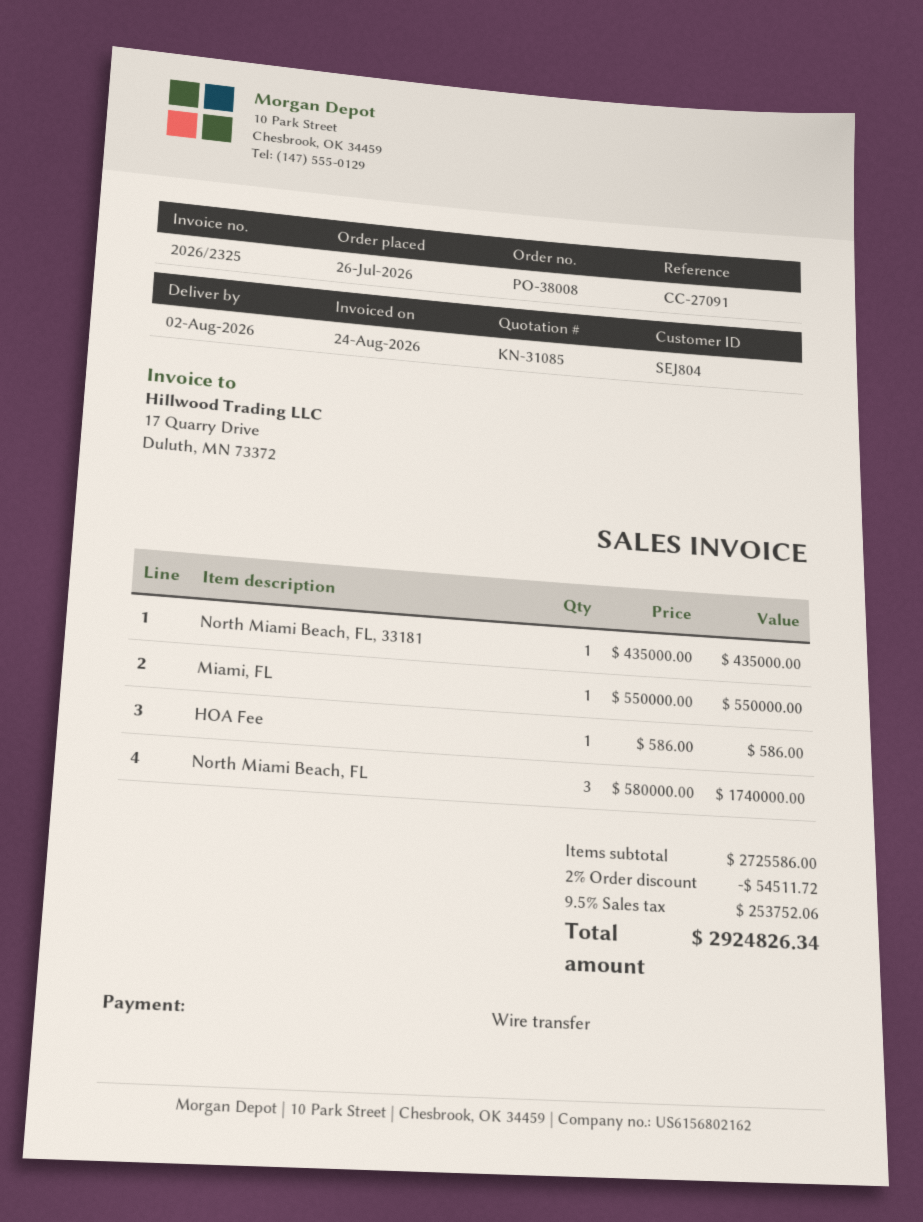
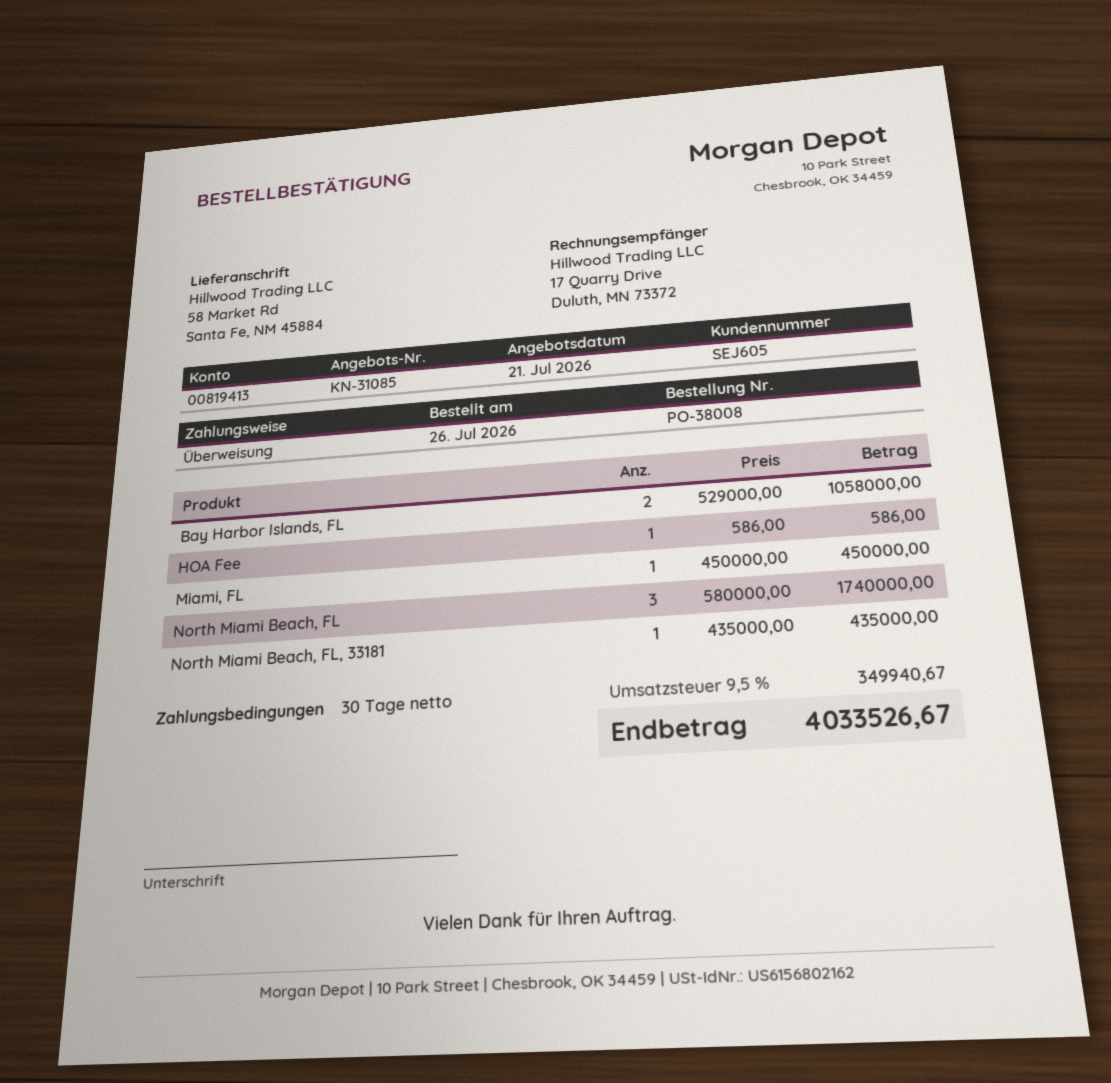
customer number: SEJ804 -> SEJ605
Miami, FL: 1 x 550000.00 = 550000.00 -> 1 x 450000.00 = 450000.00
Bay Harbor Islands, FL: none -> 2 x 529000.00 = 1058000.00
discount: 2% = 54511.72 -> none
tax: 9.5% = 253752.06 -> 9.5% = 349940.67
total: 2924826.34 -> 4033526.67

